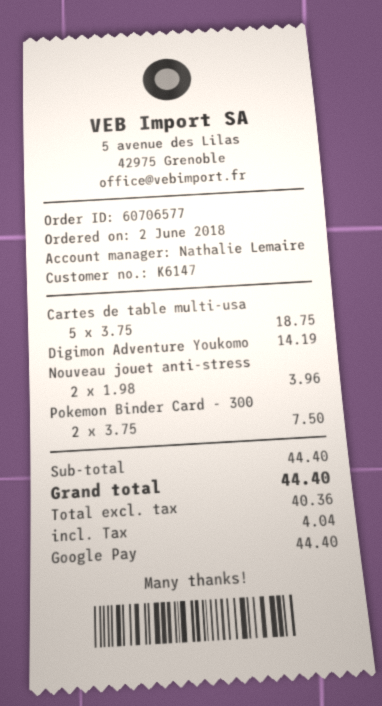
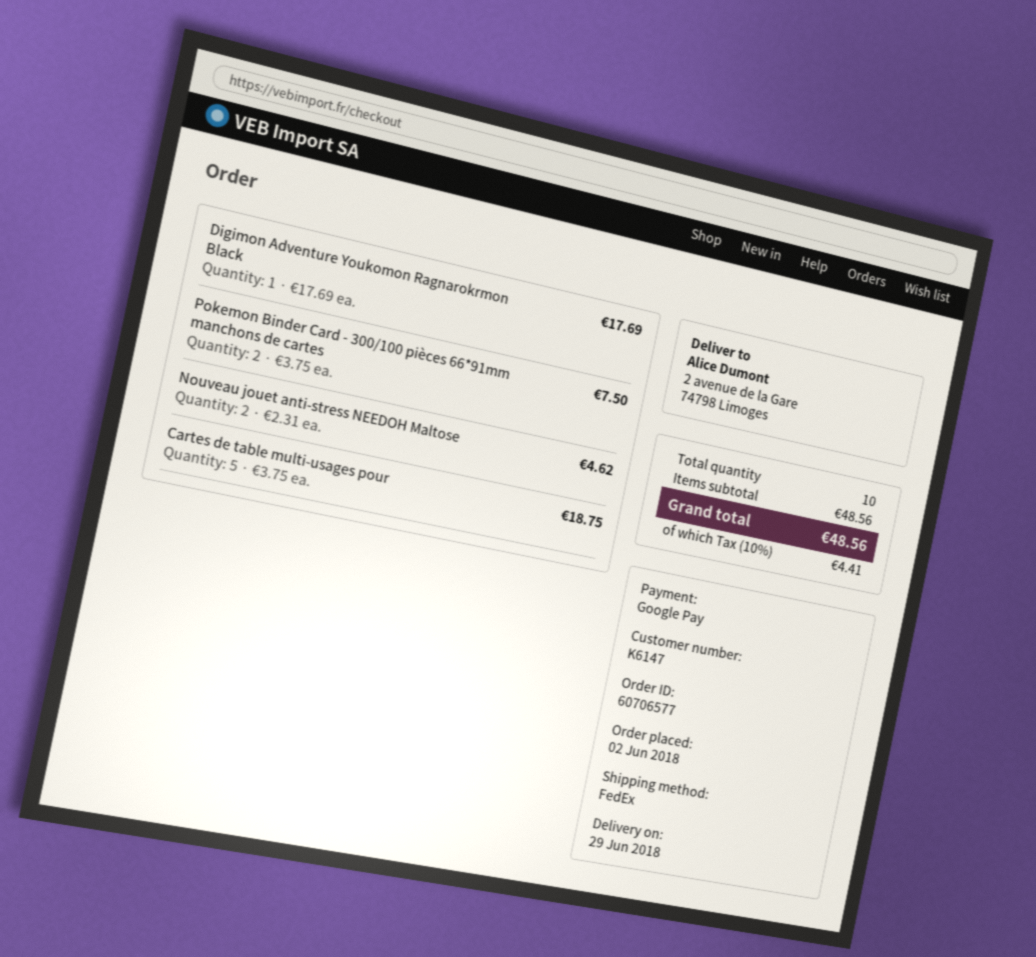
Digimon Adventure Youkomo: 1 x 14.19 = 14.19 -> 1 x 17.69 = 17.69
Nouveau jouet anti-stress: 2 x 1.98 = 3.96 -> 2 x 2.31 = 4.62
subtotal: 44.40 -> 48.56
tax: 4.04 -> 4.41
total: 44.40 -> 48.56

